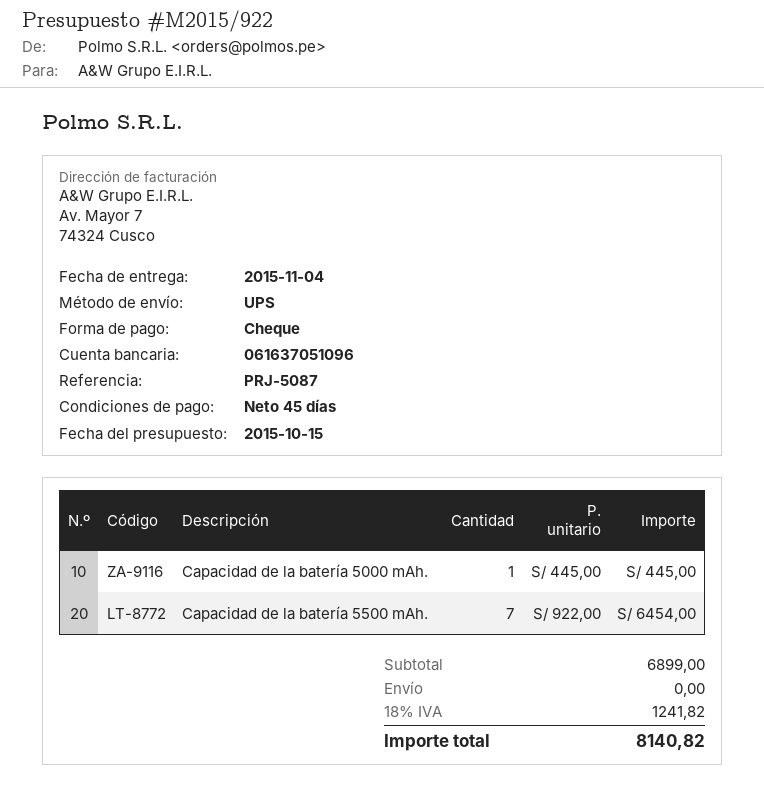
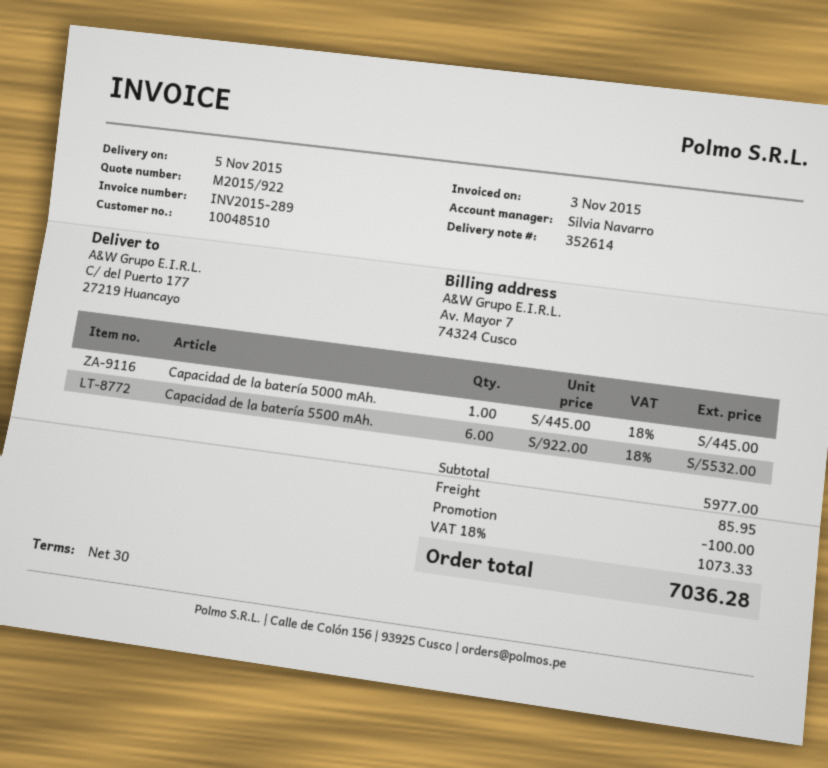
delivery date: 2015-11-04 -> 2015-11-05
payment terms: 45 days -> 30 days
Capacidad de la batería 5500 mAh.: 7 x 922.00 = 6454.00 -> 6 x 922.00 = 5532.00
subtotal: 6899.00 -> 5977.00
discount: none -> 100.00
shipping: 0.00 -> 85.95
tax: 18% = 1241.82 -> 18% = 1073.33
total: 8140.82 -> 7036.28

